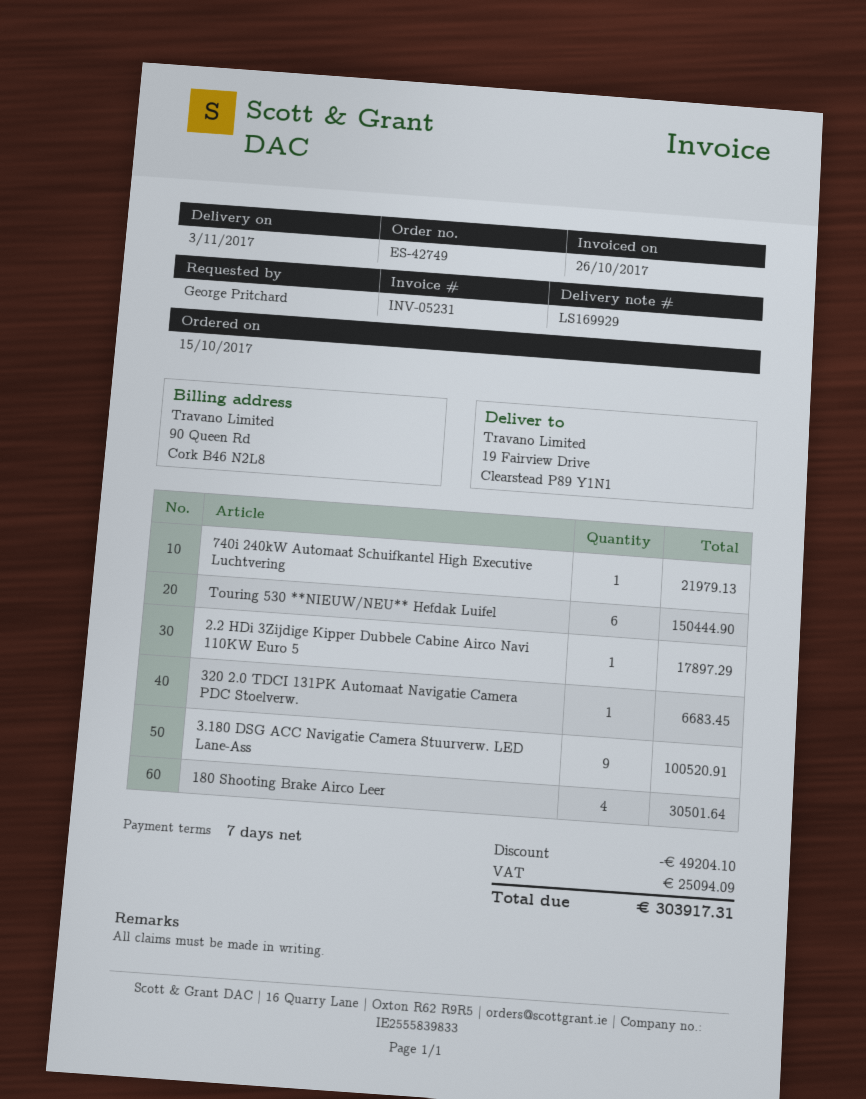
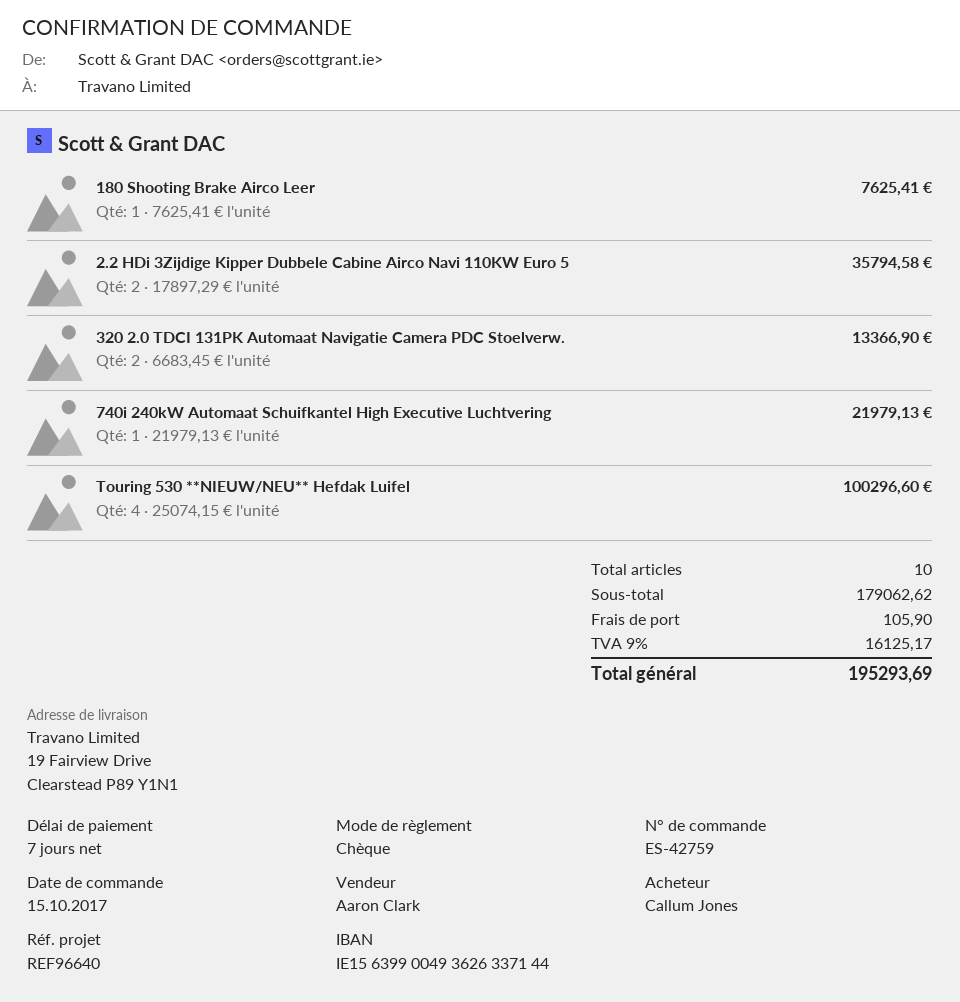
order number: ES-42749 -> ES-42759
ordered by: George Pritchard -> Callum Jones
Touring 530 **NIEUW/NEU** Hefdak Luifel: 6 for 150444.90 -> 4 for 100296.60
2.2 HDi 3Zijdige Kipper Dubbele Cabine Airco Navi 110KW Euro 5: 1 for 17897.29 -> 2 for 35794.58
320 2.0 TDCI 131PK Automaat Navigatie Camera PDC Stoelverw.: 1 for 6683.45 -> 2 for 13366.90
3.180 DSG ACC Navigatie Camera Stuurverw. LED Lane-Ass: 9 for 100520.91 -> none
180 Shooting Brake Airco Leer: 4 for 30501.64 -> 1 for 7625.41
discount: 49204.10 -> none
shipping: none -> 105.90
tax: 25094.09 -> 16125.17
total: 303917.31 -> 195293.69

